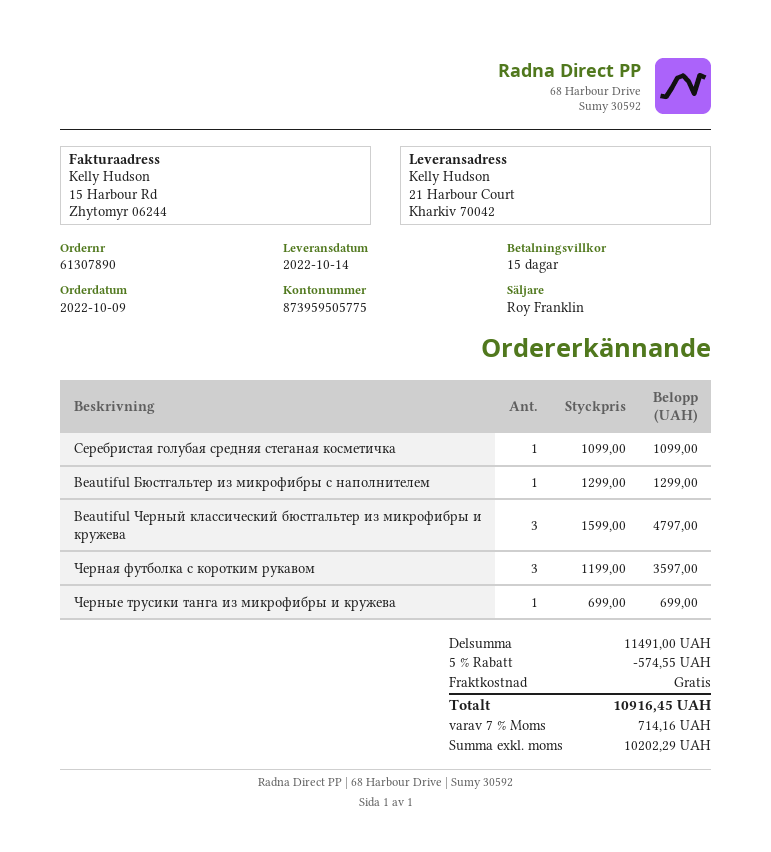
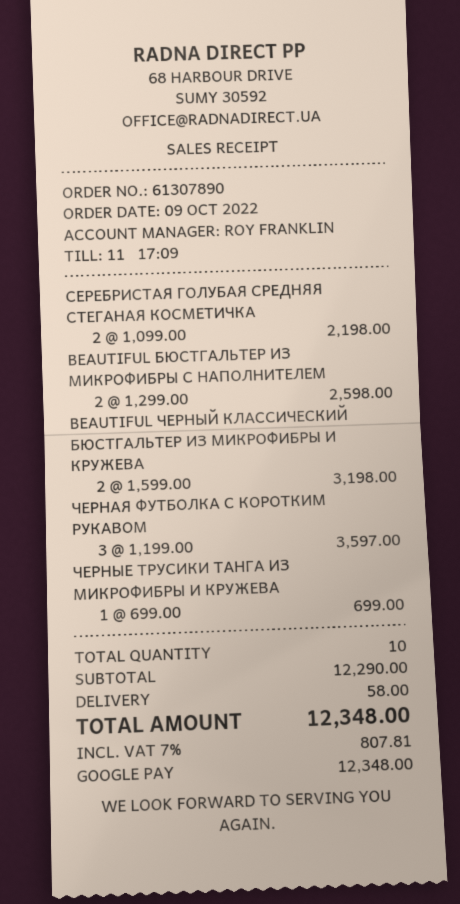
Серебристая голубая средняя стеганая косметичка: 1 x 1099.00 = 1099.00 -> 2 x 1099.00 = 2198.00
Beautiful Бюстгальтер из микрофибры с наполнителем: 1 x 1299.00 = 1299.00 -> 2 x 1299.00 = 2598.00
Beautiful Черный классический бюстгальтер из микрофибры и кружева: 3 x 1599.00 = 4797.00 -> 2 x 1599.00 = 3198.00
subtotal: 11491.00 -> 12290.00
discount: 5% = 574.55 -> none
shipping: 0.00 -> 58.00
tax: 7% = 714.16 -> 7% = 807.81
total: 10916.45 -> 12348.00

